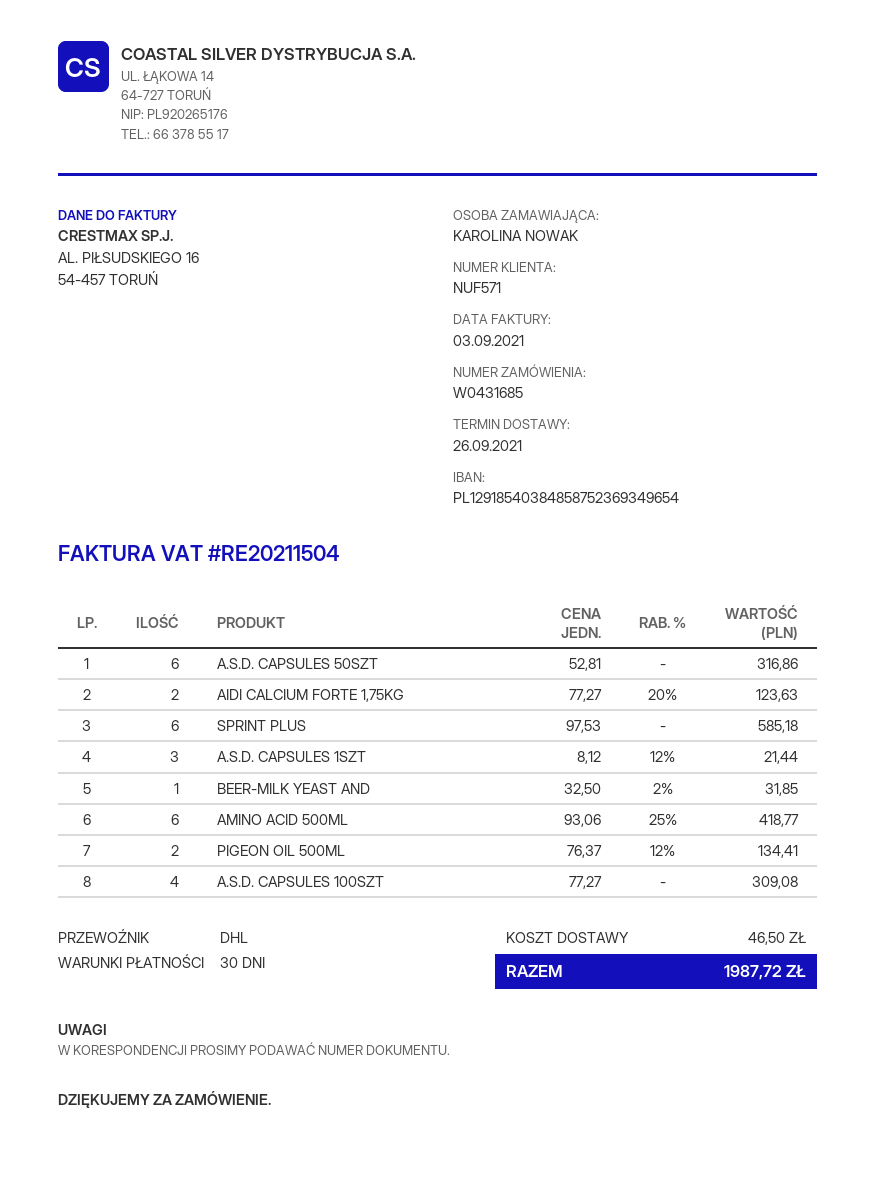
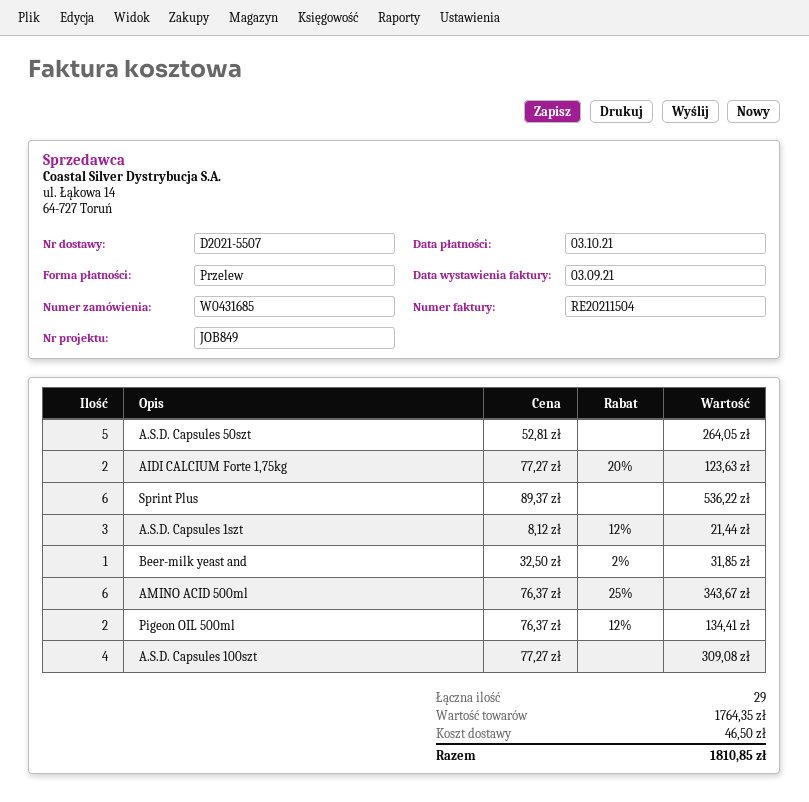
A.S.D. CAPSULES 50SZT: 6 x 52.81 = 316.86 -> 5 x 52.81 = 264.05
SPRINT PLUS: 6 x 97.53 = 585.18 -> 6 x 89.37 = 536.22
AMINO ACID 500ML: 6 x 93.06 - 25% = 418.77 -> 6 x 76.37 - 25% = 343.67
total: 1987.72 -> 1810.85

